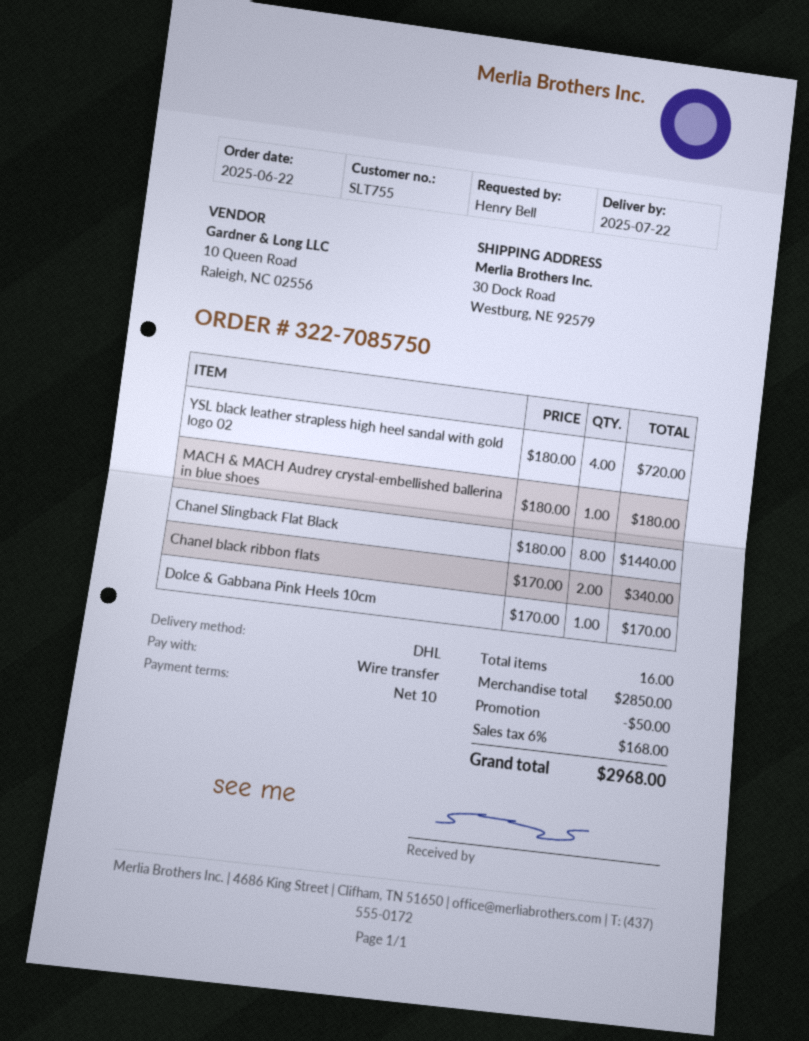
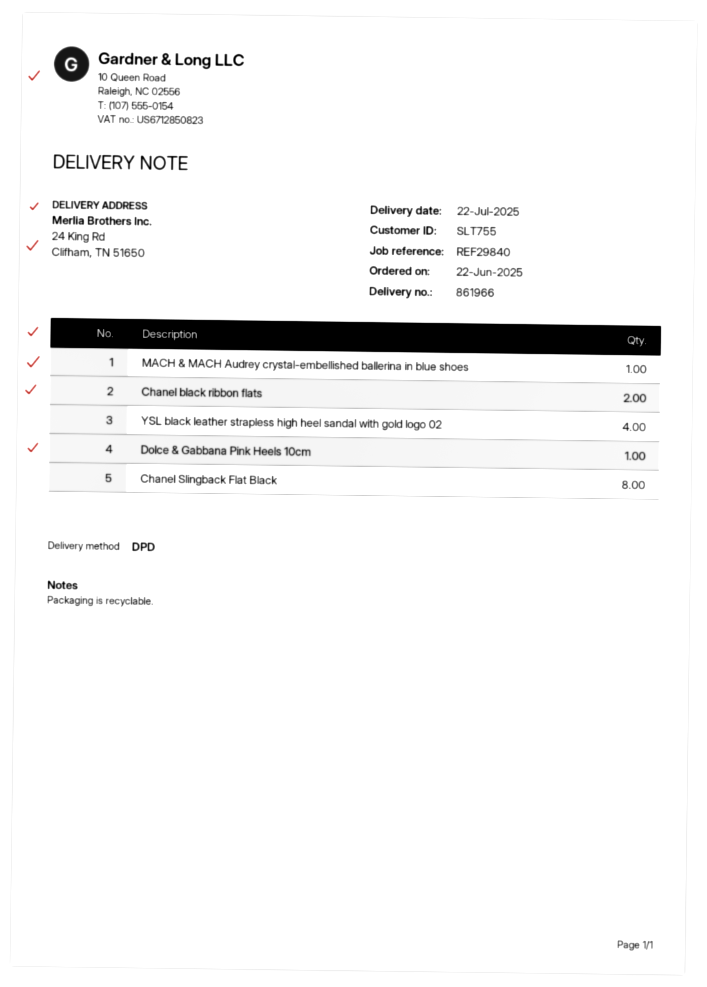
shipping method: DHL -> DPD
ship to: 30 Dock Road, Westburg, NE 92579 -> 24 King Rd, Clifham, TN 51650

